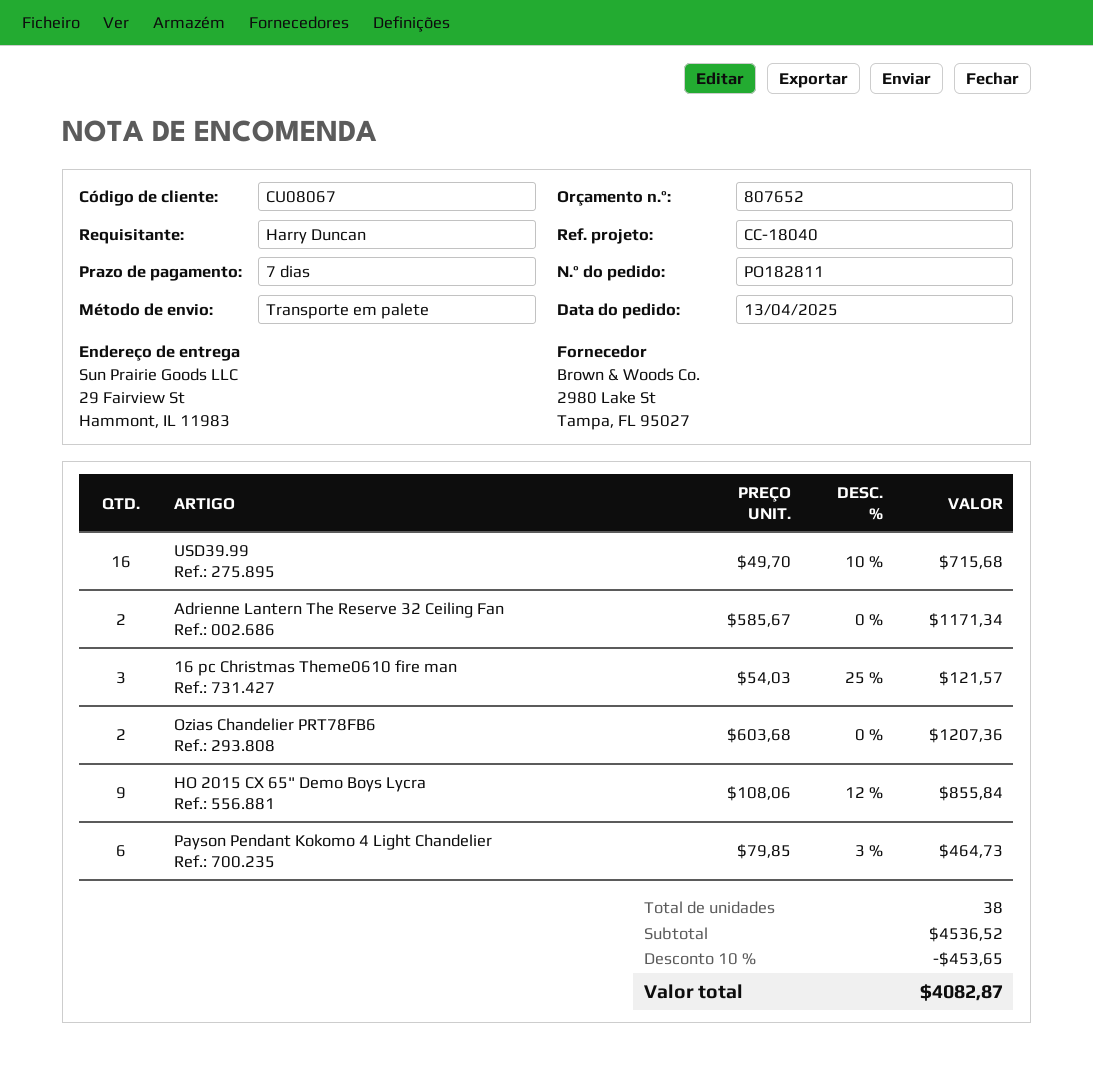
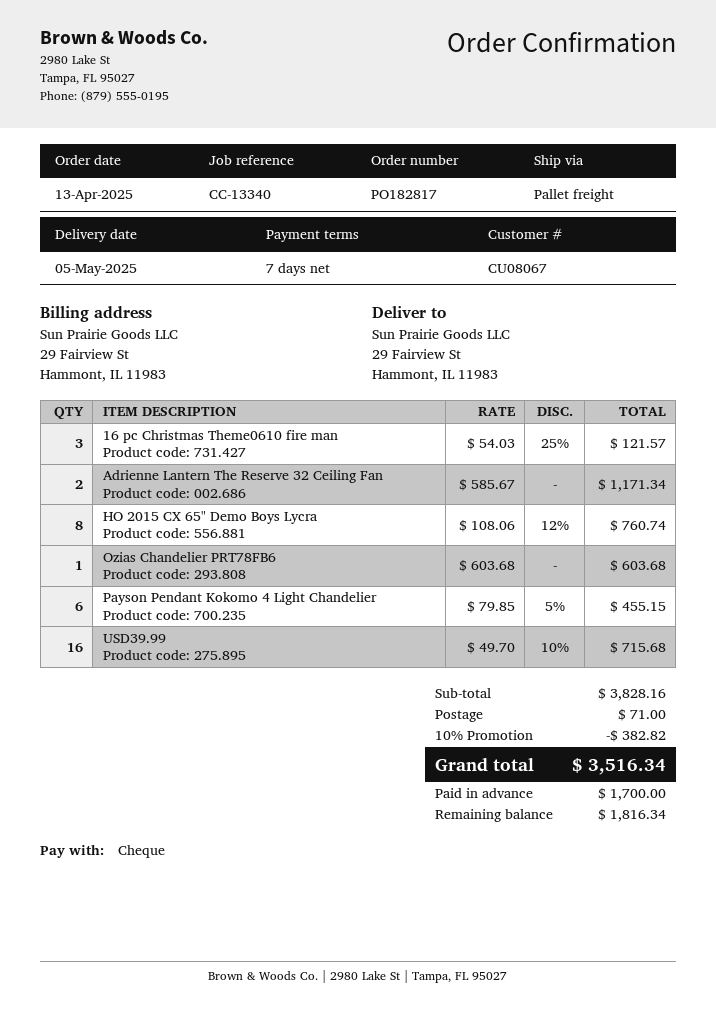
order number: PO182811 -> PO182817
reference: CC-18040 -> CC-13340
Ozias Chandelier PRT78FB6: 2 x 603.68 = 1207.36 -> 1 x 603.68 = 603.68
HO 2015 CX 65" Demo Boys Lycra: 9 x 108.06 - 12% = 855.84 -> 8 x 108.06 - 12% = 760.74
Payson Pendant Kokomo 4 Light Chandelier: 6 x 79.85 - 3% = 464.73 -> 6 x 79.85 - 5% = 455.15
subtotal: 4536.52 -> 3828.16
discount: 10% = 453.65 -> 10% = 382.82
shipping: none -> 71.00
total: 4082.87 -> 3516.34

